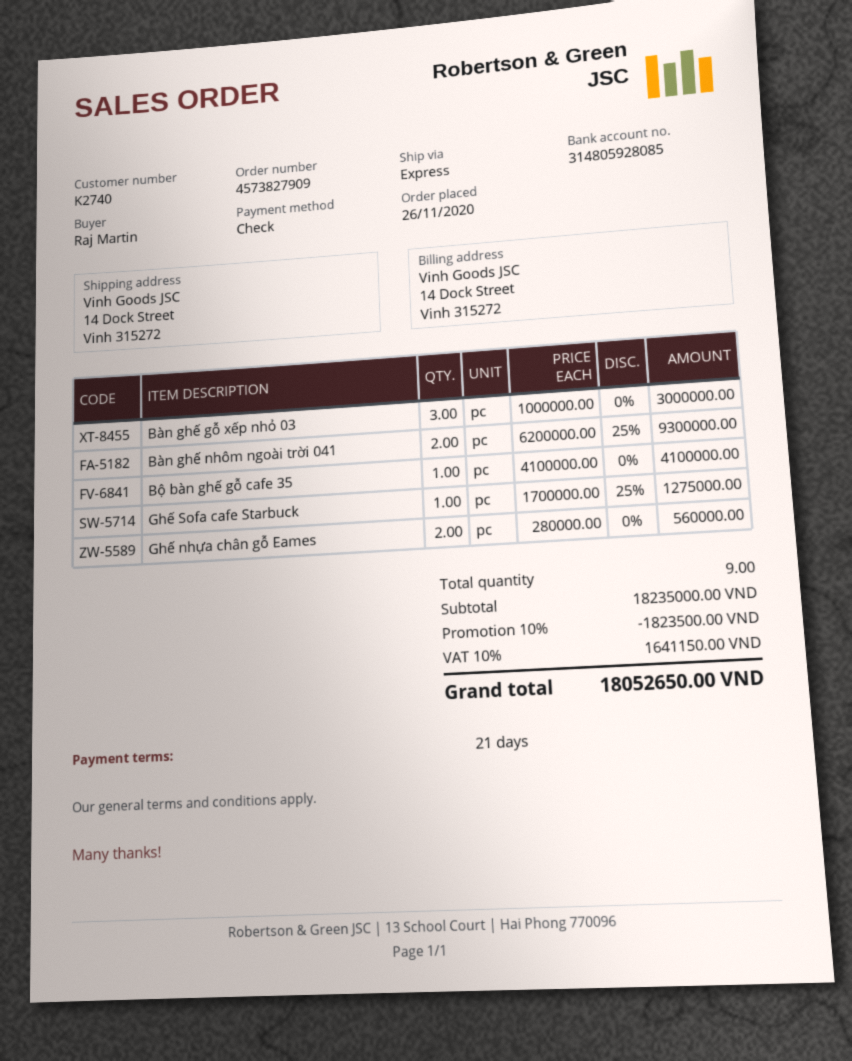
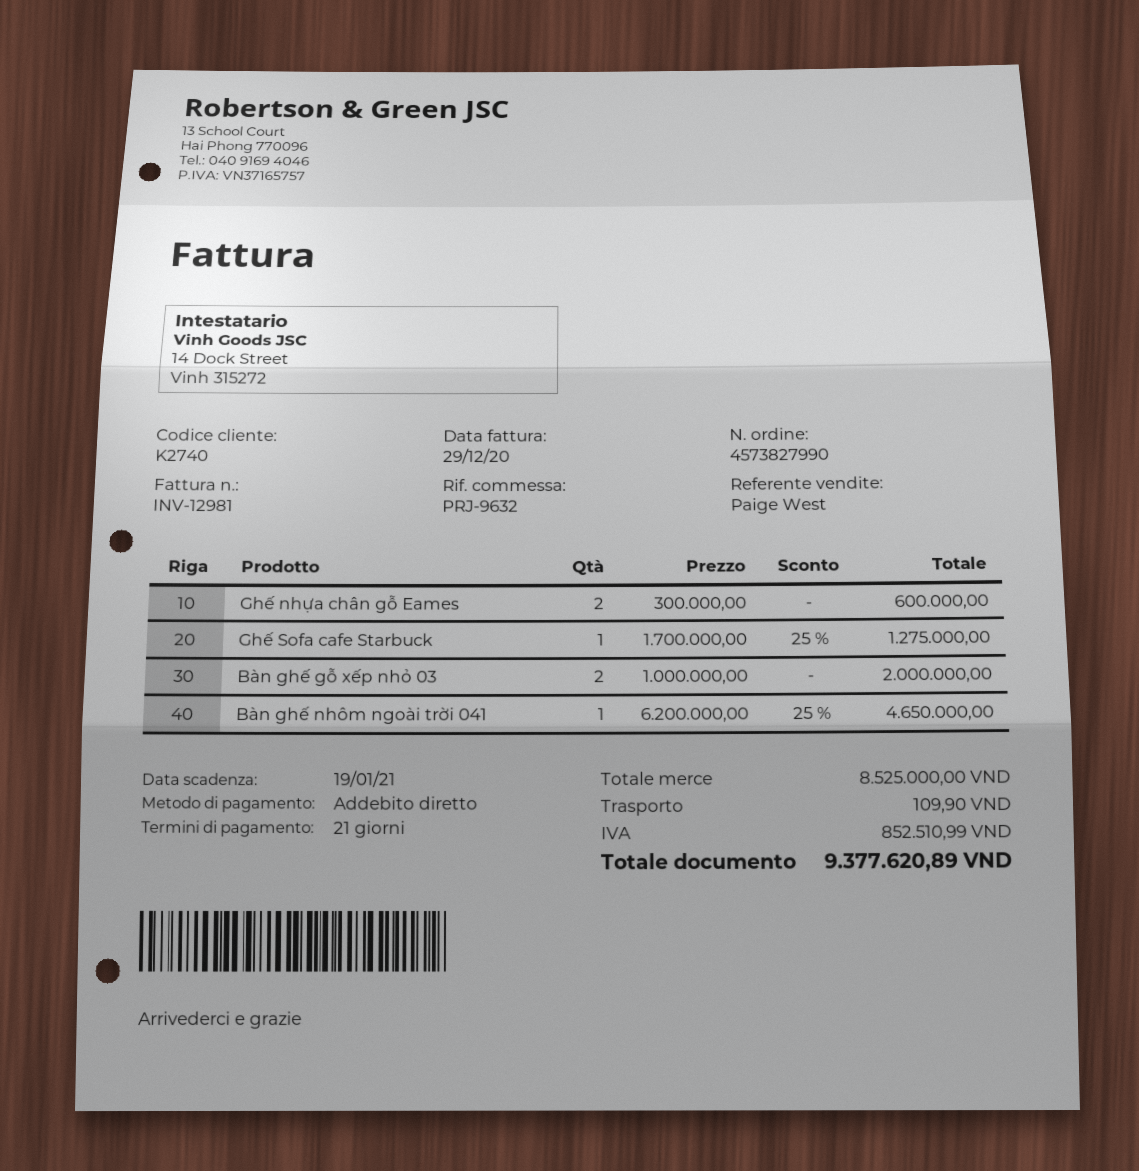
order number: 4573827909 -> 4573827990
payment method: cheque -> direct debit
Bàn ghế gỗ xếp nhỏ 03: 3 x 1000000.00 = 3000000.00 -> 2 x 1000000.00 = 2000000.00
Bàn ghế nhôm ngoài trời 041: 2 x 6200000.00 - 25% = 9300000.00 -> 1 x 6200000.00 - 25% = 4650000.00
Bộ bàn ghế gỗ cafe 35: 1 x 4100000.00 = 4100000.00 -> none
Ghế nhựa chân gỗ Eames: 2 x 280000.00 = 560000.00 -> 2 x 300000.00 = 600000.00
subtotal: 18235000.00 -> 8525000.00
discount: 10% = 1823500.00 -> none
shipping: none -> 109.90
tax: 1641150.00 -> 852510.99
total: 18052650.00 -> 9377620.89

